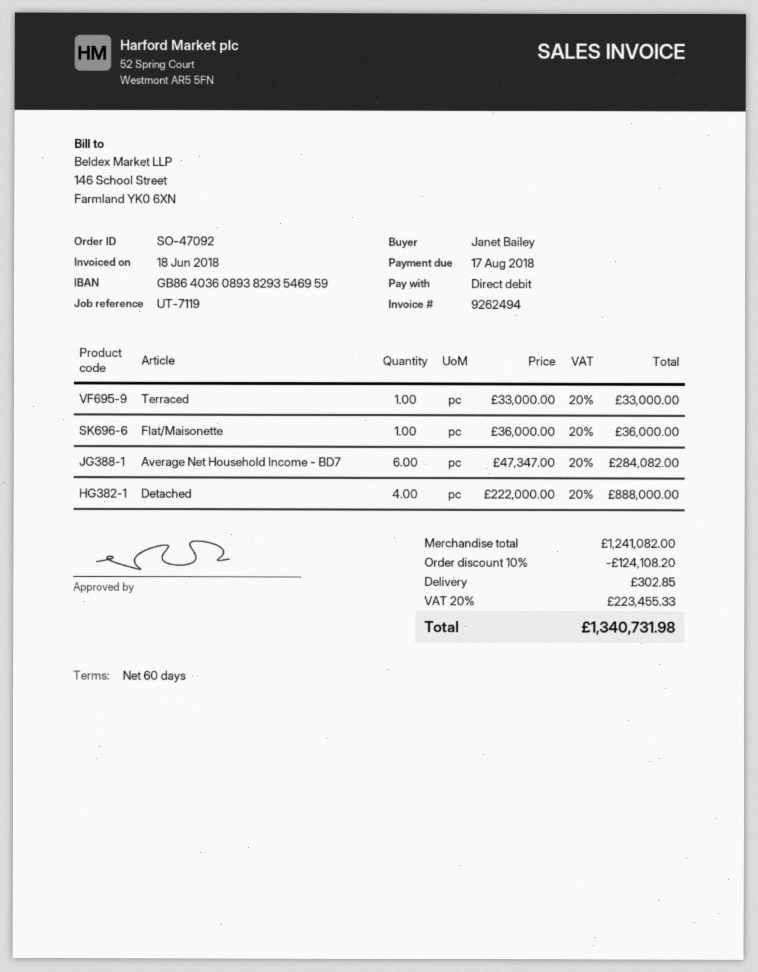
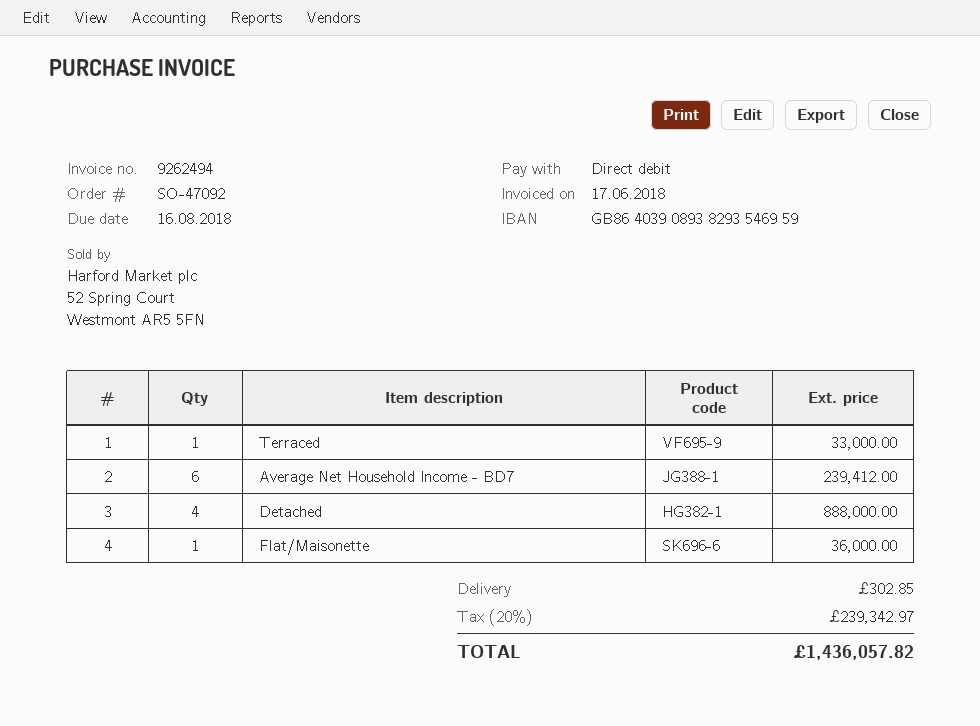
invoice date: 2018-06-18 -> 2018-06-17
due date: 2018-08-17 -> 2018-08-16
bank account: GB86403608938293546959 -> GB86403908938293546959
Average Net Household Income - BD7: 6 for 284082.00 -> 6 for 239412.00
discount: 10% = 124108.20 -> none
tax: 20% = 223455.33 -> 20% = 239342.97
total: 1340731.98 -> 1436057.82

